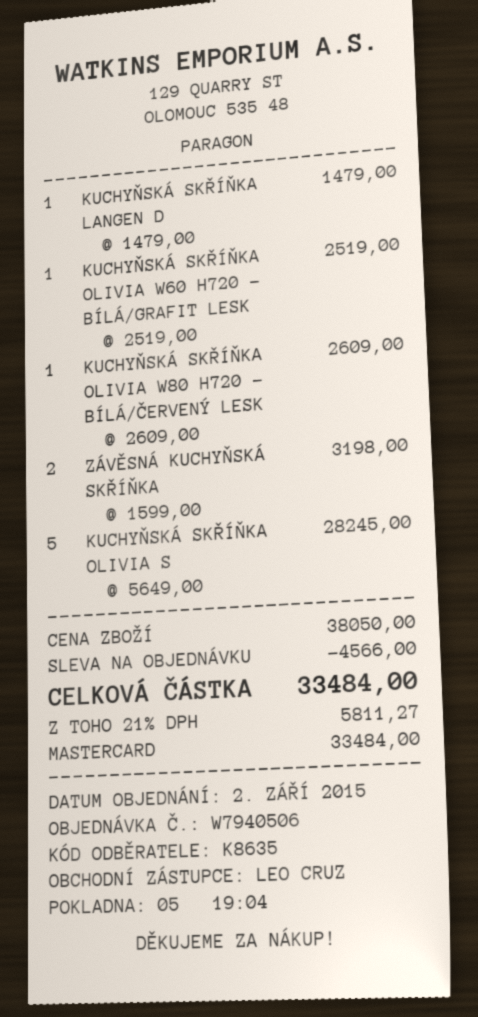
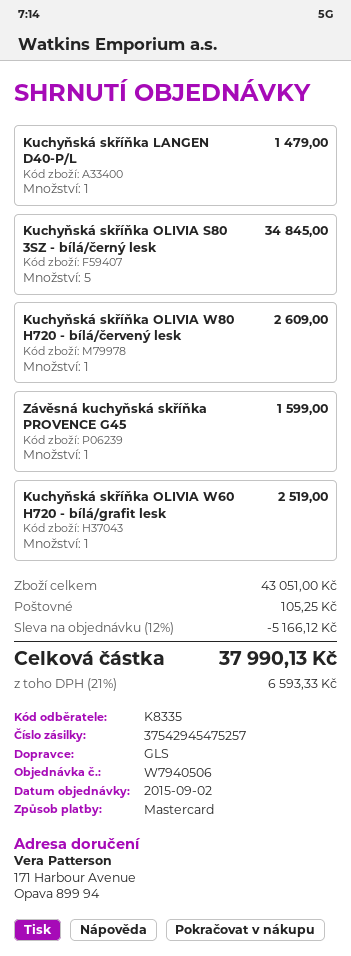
customer number: K8635 -> K8335
ZÁVĚSNÁ KUCHYŇSKÁ SKŘÍŇKA: 2 for 3198.00 -> 1 for 1599.00
KUCHYŇSKÁ SKŘÍŇKA OLIVIA S: 5 for 28245.00 -> 5 for 34845.00
subtotal: 38050.00 -> 43051.00
discount: 4566.00 -> 5166.12
shipping: none -> 105.25
tax: 21% = 5811.27 -> 21% = 6593.33
total: 33484.00 -> 37990.13

